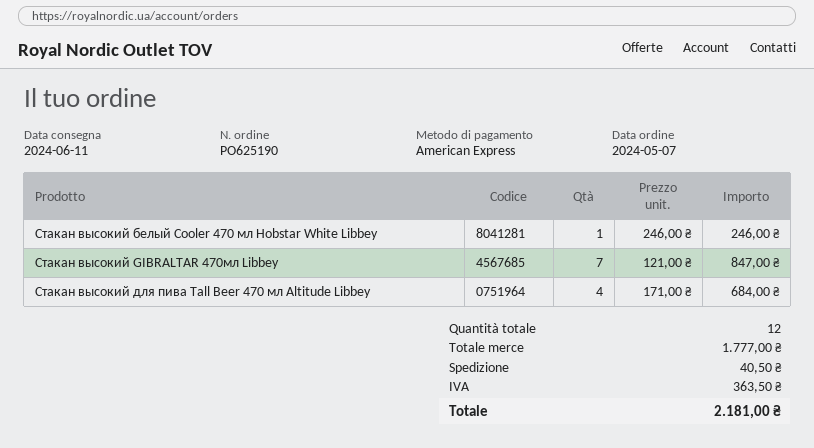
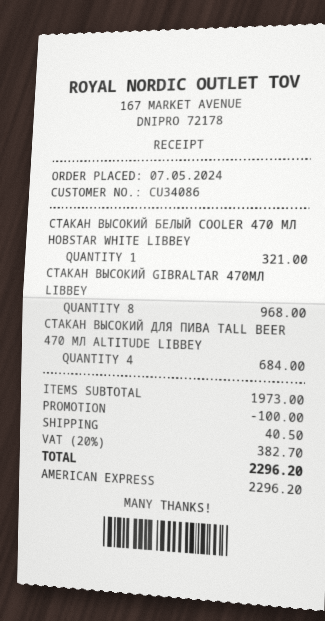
Стакан высокий белый Cooler 470 мл Hobstar White Libbey: 1 for 246.00 -> 1 for 321.00
Стакан высокий GIBRALTAR 470мл Libbey: 7 for 847.00 -> 8 for 968.00
subtotal: 1777.00 -> 1973.00
discount: none -> 100.00
tax: 363.50 -> 382.70
total: 2181.00 -> 2296.20

